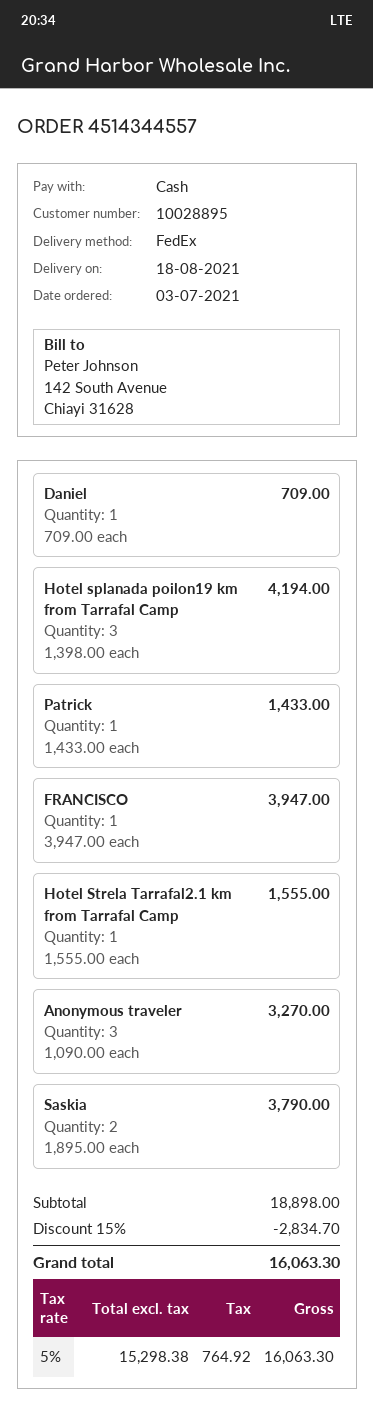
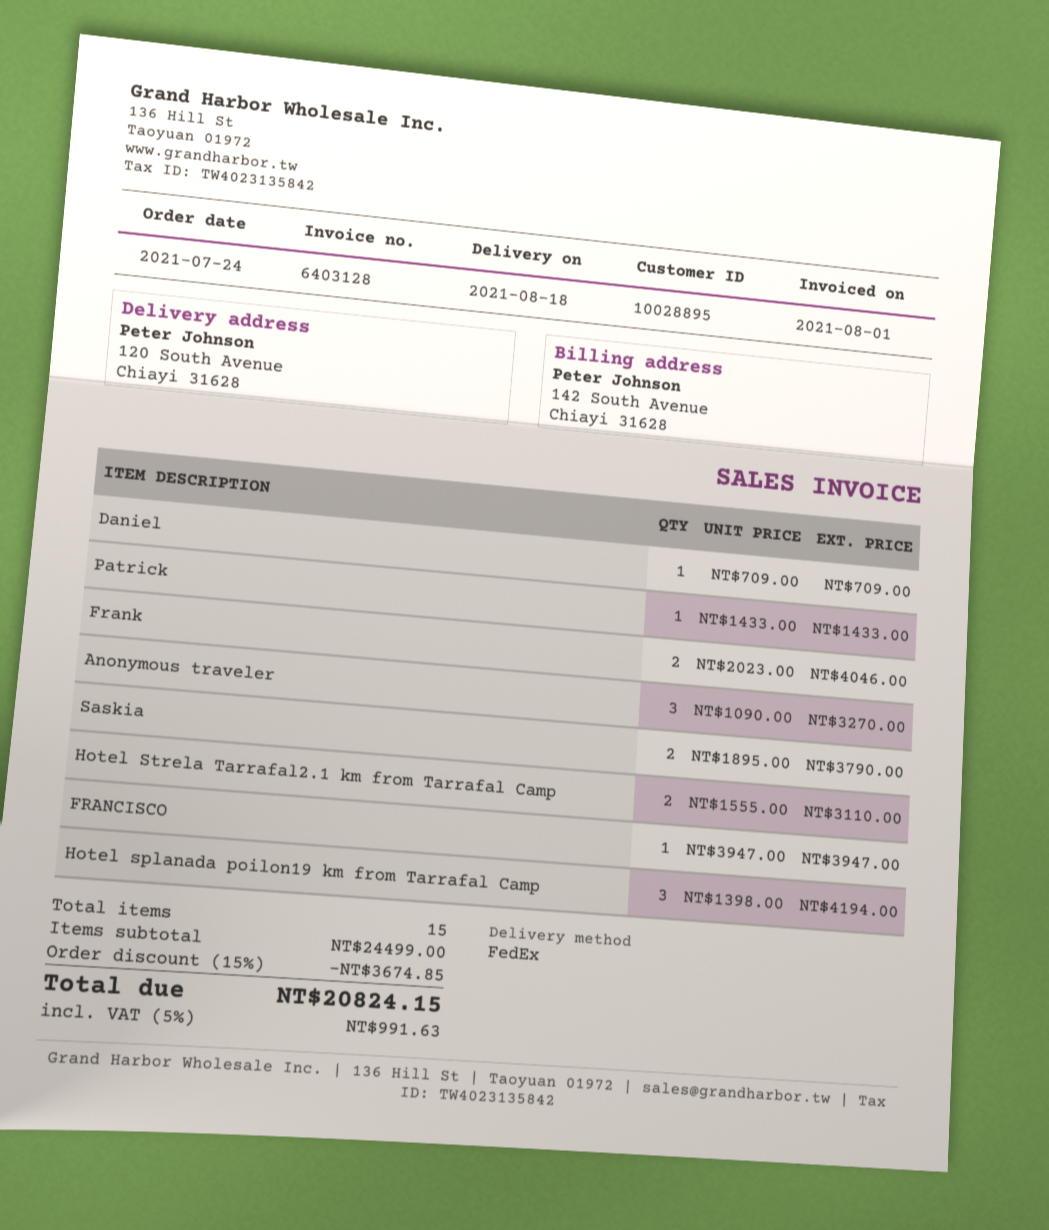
order date: 2021-07-03 -> 2021-07-24
Hotel Strela Tarrafal2.1 km from Tarrafal Camp: 1 x 1555.00 = 1555.00 -> 2 x 1555.00 = 3110.00
Frank: none -> 2 x 2023.00 = 4046.00
subtotal: 18898.00 -> 24499.00
discount: 15% = 2834.70 -> 15% = 3674.85
tax: 5% = 764.92 -> 5% = 991.63
total: 16063.30 -> 20824.15

